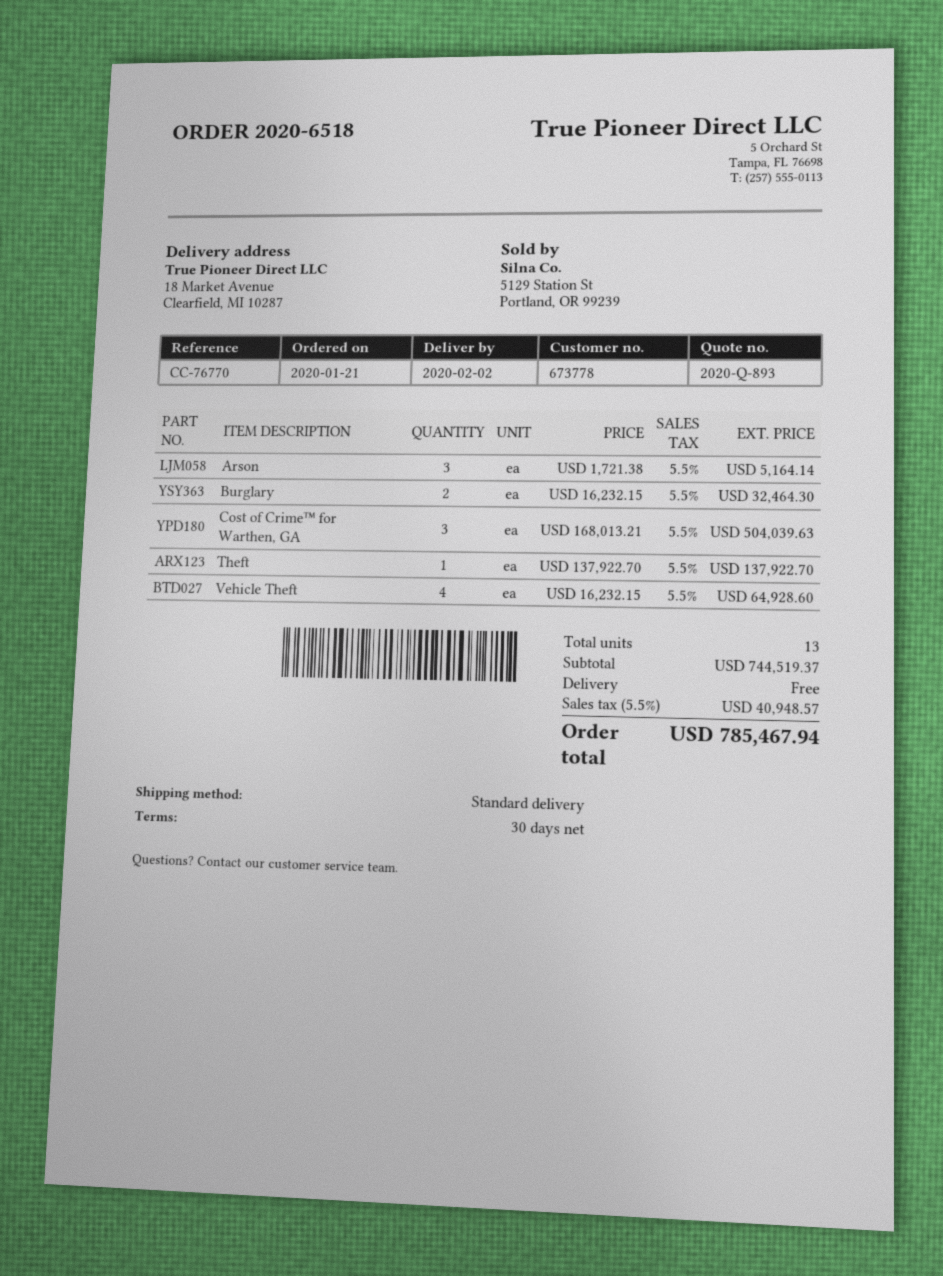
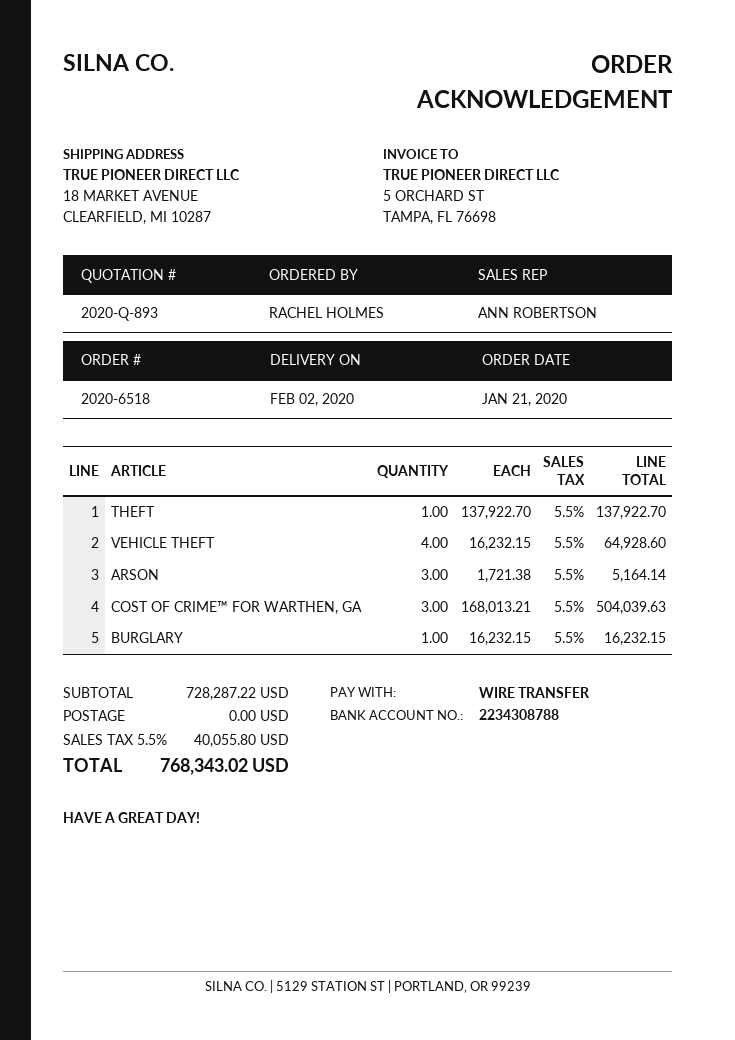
Burglary: 2 x 16232.15 = 32464.30 -> 1 x 16232.15 = 16232.15
subtotal: 744519.37 -> 728287.22
tax: 5.5% = 40948.57 -> 5.5% = 40055.80
total: 785467.94 -> 768343.02

